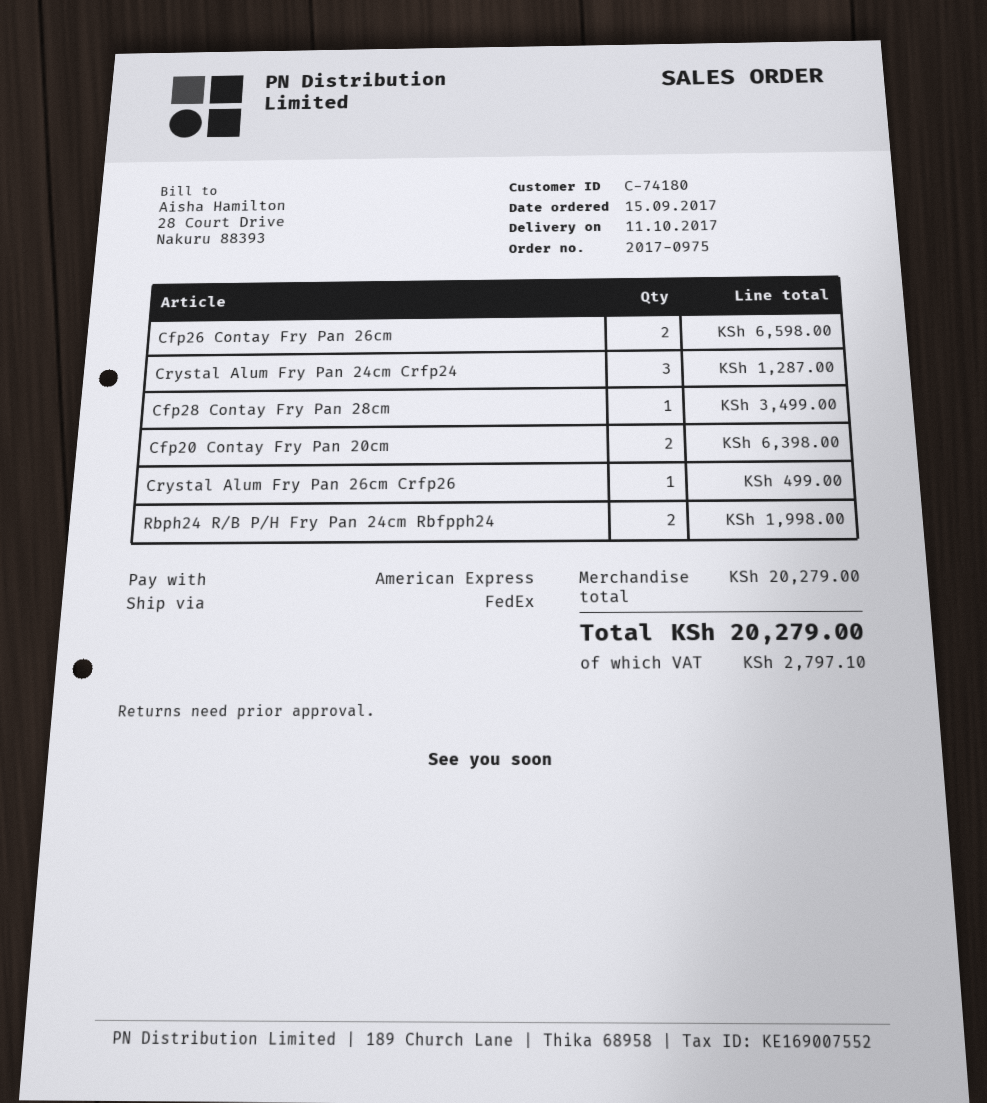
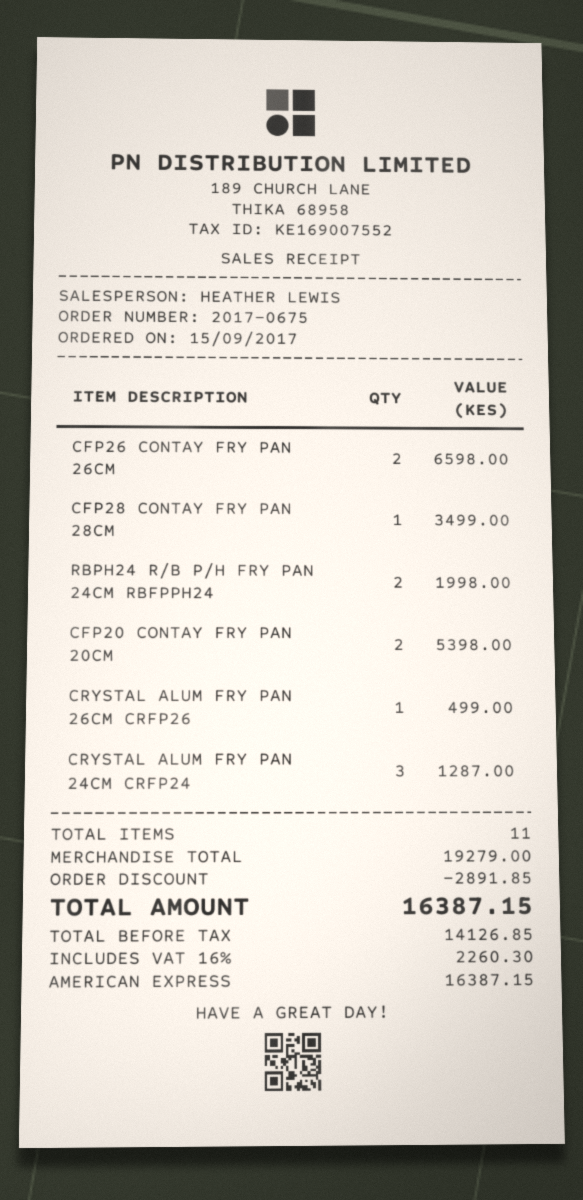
order number: 2017-0975 -> 2017-0675
Cfp20 Contay Fry Pan 20cm: 2 for 6398.00 -> 2 for 5398.00
subtotal: 20279.00 -> 19279.00
discount: none -> 2891.85
tax: 2797.10 -> 2260.30
total: 20279.00 -> 16387.15

